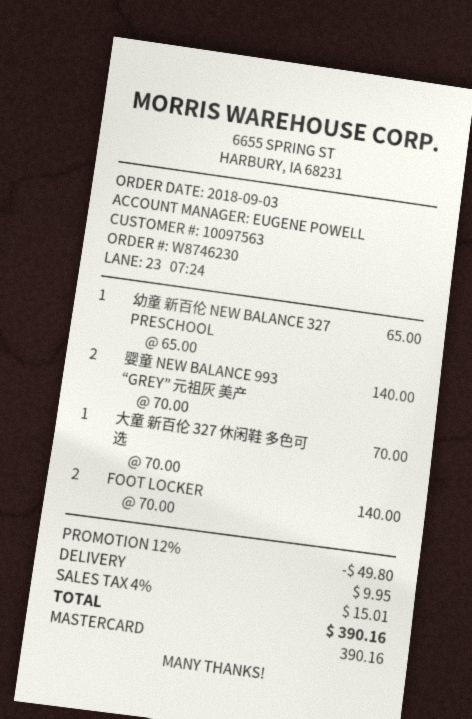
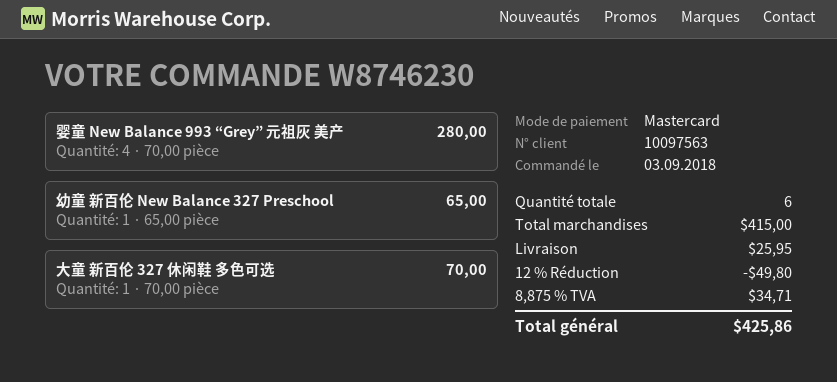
婴童 NEW BALANCE 993 “GREY” 元祖灰 美产: 2 x 70.00 = 140.00 -> 4 x 70.00 = 280.00
FOOT LOCKER: 2 x 70.00 = 140.00 -> none
shipping: 9.95 -> 25.95
tax: 4% = 15.01 -> 8.875% = 34.71
total: 390.16 -> 425.86

